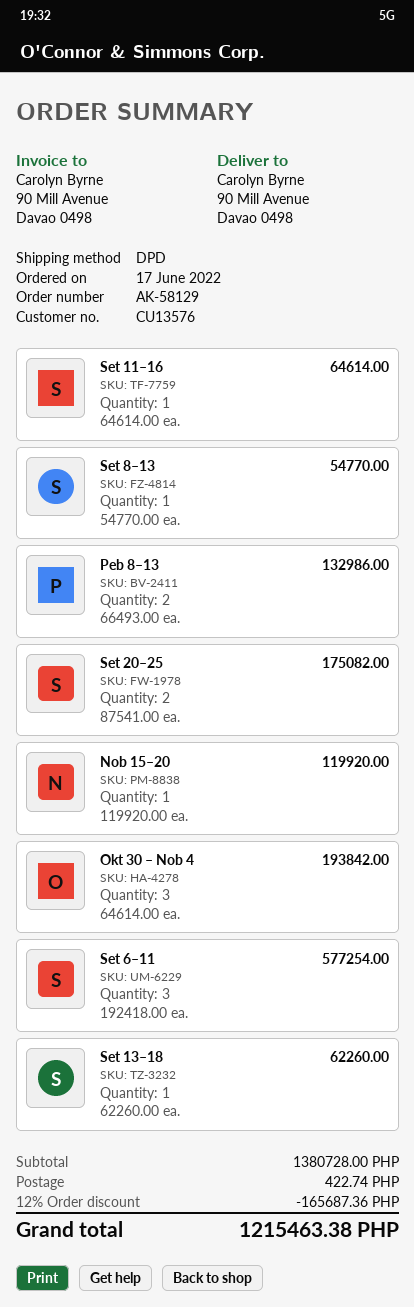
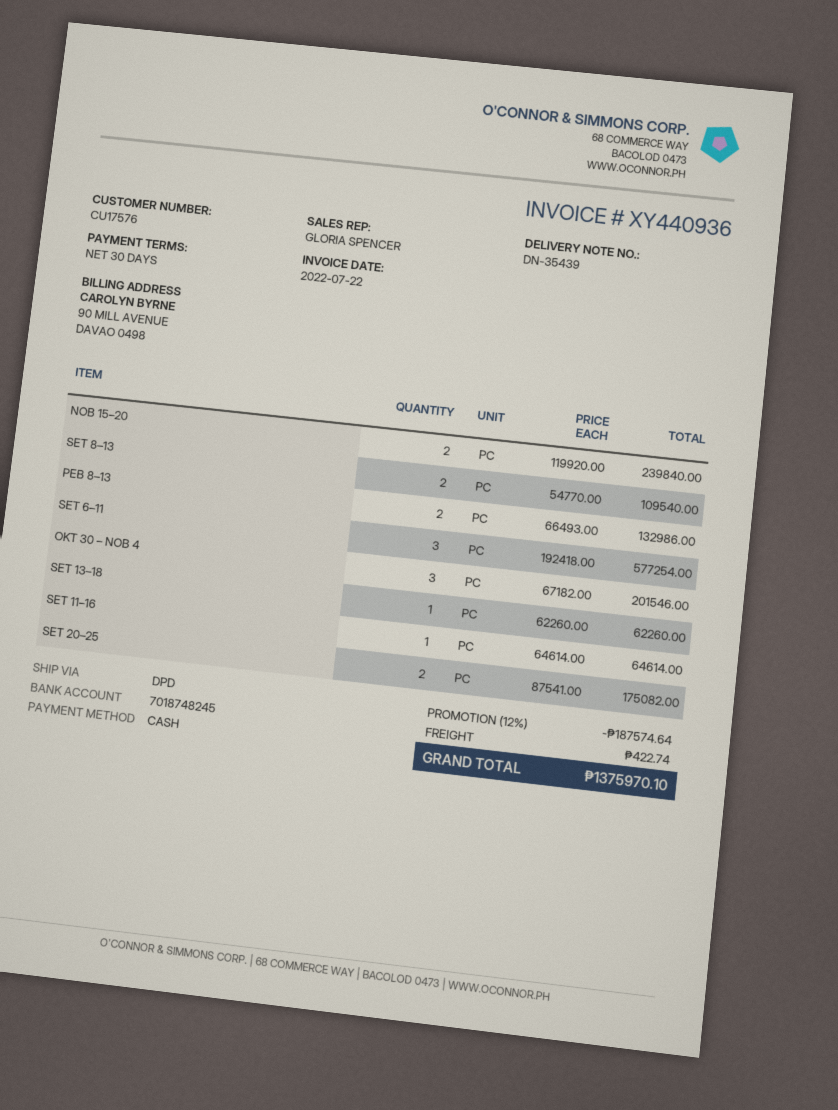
customer number: CU13576 -> CU17576
Set 8–13: 1 x 54770.00 = 54770.00 -> 2 x 54770.00 = 109540.00
Nob 15–20: 1 x 119920.00 = 119920.00 -> 2 x 119920.00 = 239840.00
Okt 30 – Nob 4: 3 x 64614.00 = 193842.00 -> 3 x 67182.00 = 201546.00
discount: 12% = 165687.36 -> 12% = 187574.64
total: 1215463.38 -> 1375970.10

